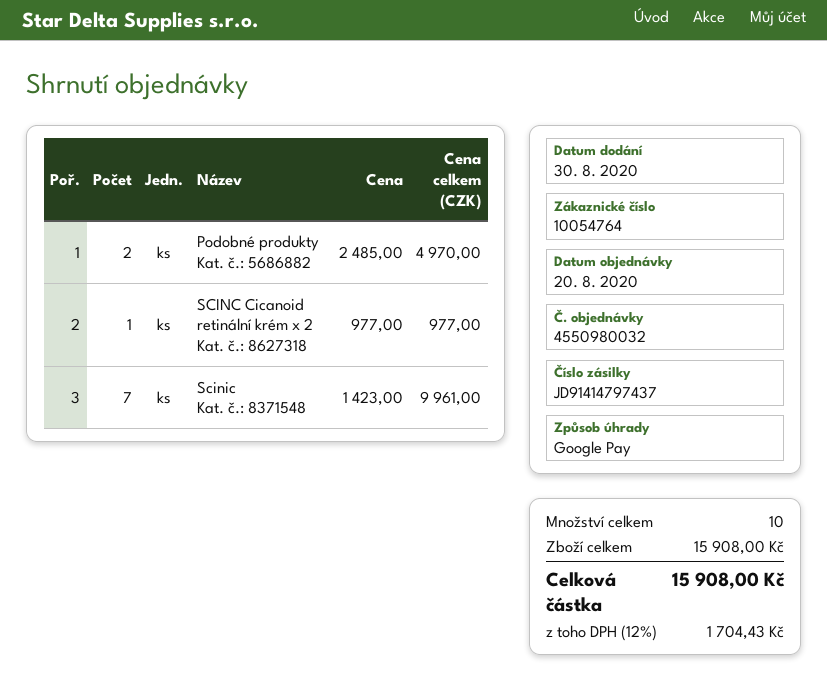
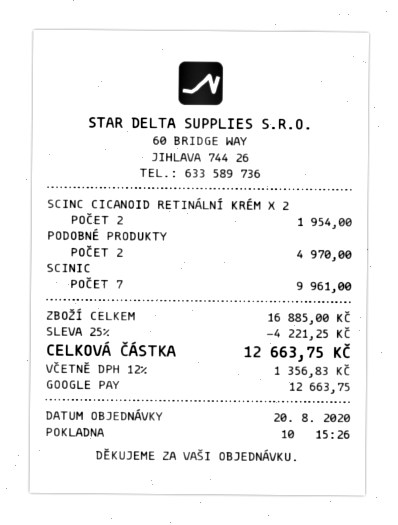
SCINC Cicanoid retinální krém x 2: 1 for 977.00 -> 2 for 1954.00
subtotal: 15908.00 -> 16885.00
discount: none -> 25% = 4221.25
tax: 12% = 1704.43 -> 12% = 1356.83
total: 15908.00 -> 12663.75

